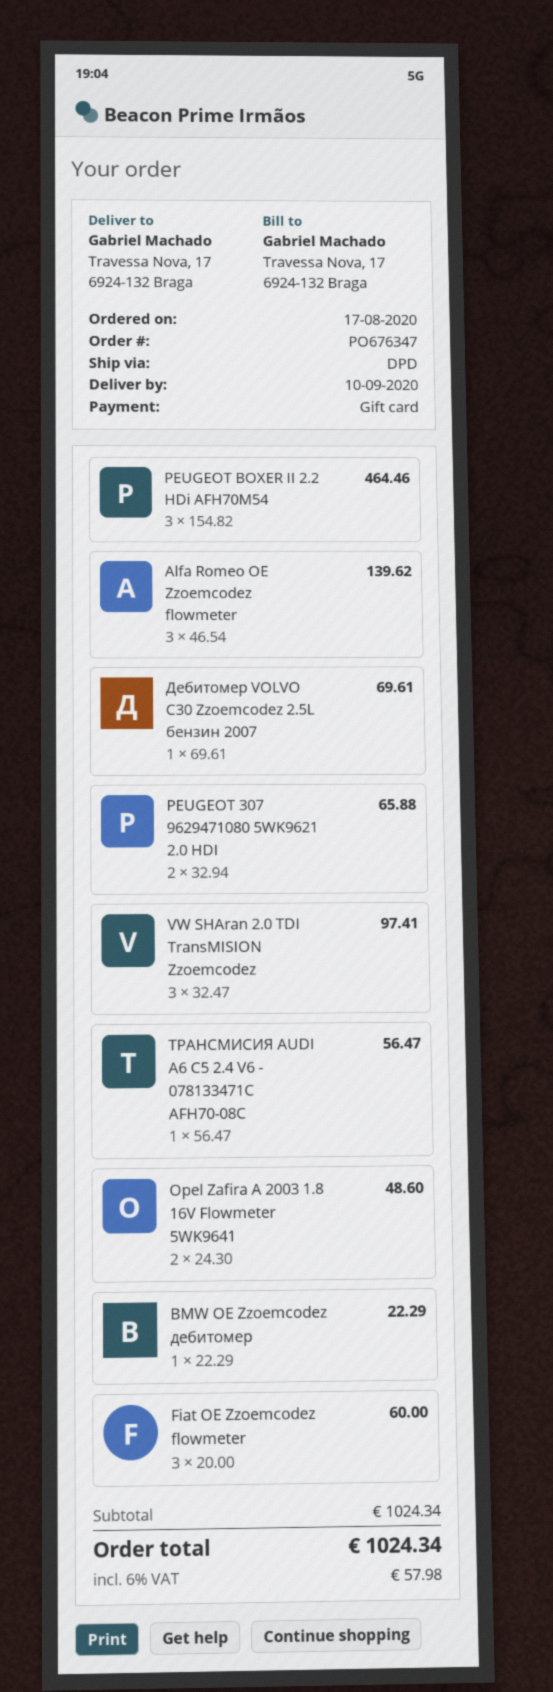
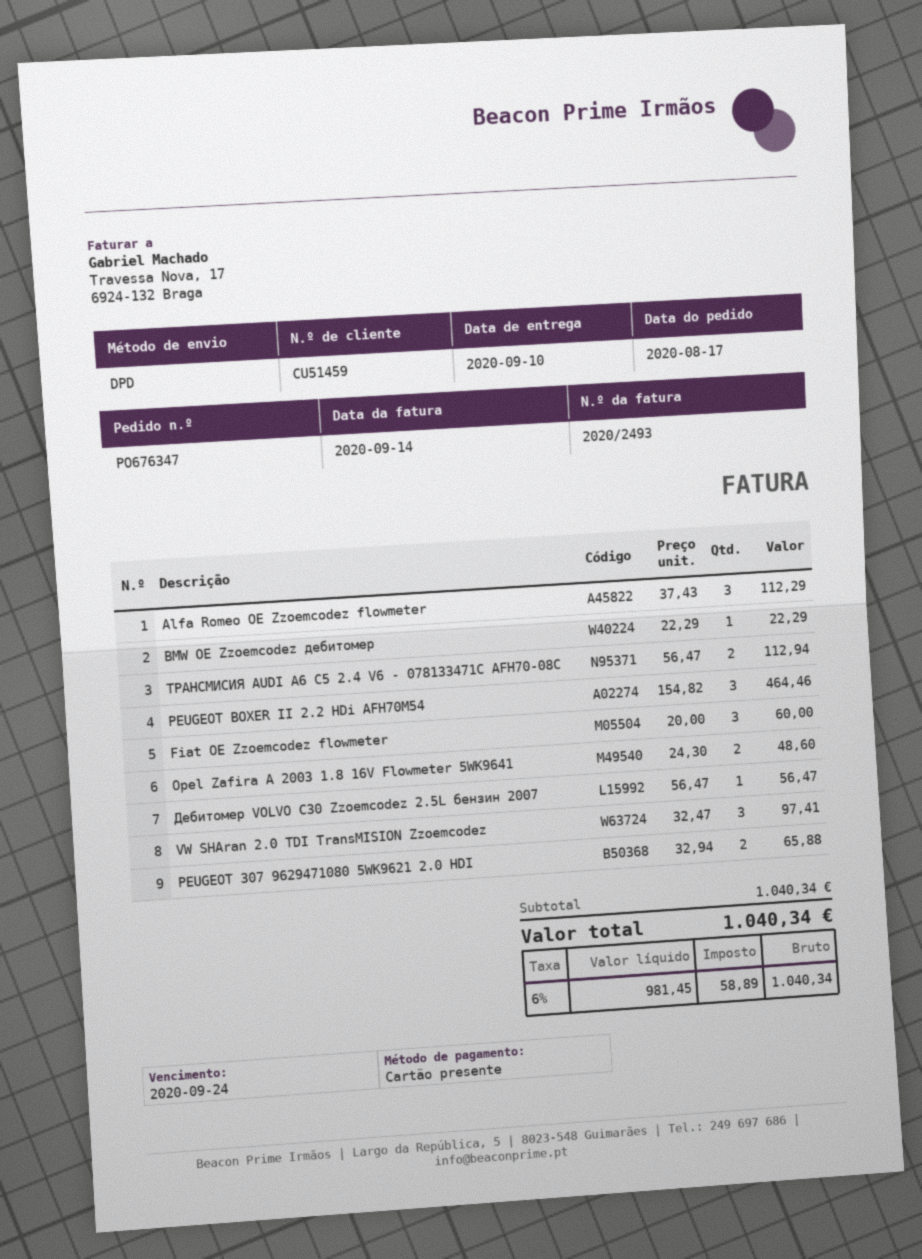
Alfa Romeo OE Zzoemcodez flowmeter: 3 x 46.54 = 139.62 -> 3 x 37.43 = 112.29
Дебитомер VOLVO C30 Zzoemcodez 2.5L бензин 2007: 1 x 69.61 = 69.61 -> 1 x 56.47 = 56.47
ТРАНСМИСИЯ AUDI A6 C5 2.4 V6 - 078133471C AFH70-08C: 1 x 56.47 = 56.47 -> 2 x 56.47 = 112.94
subtotal: 1024.34 -> 1040.34
tax: 6% = 57.98 -> 6% = 58.89
total: 1024.34 -> 1040.34

